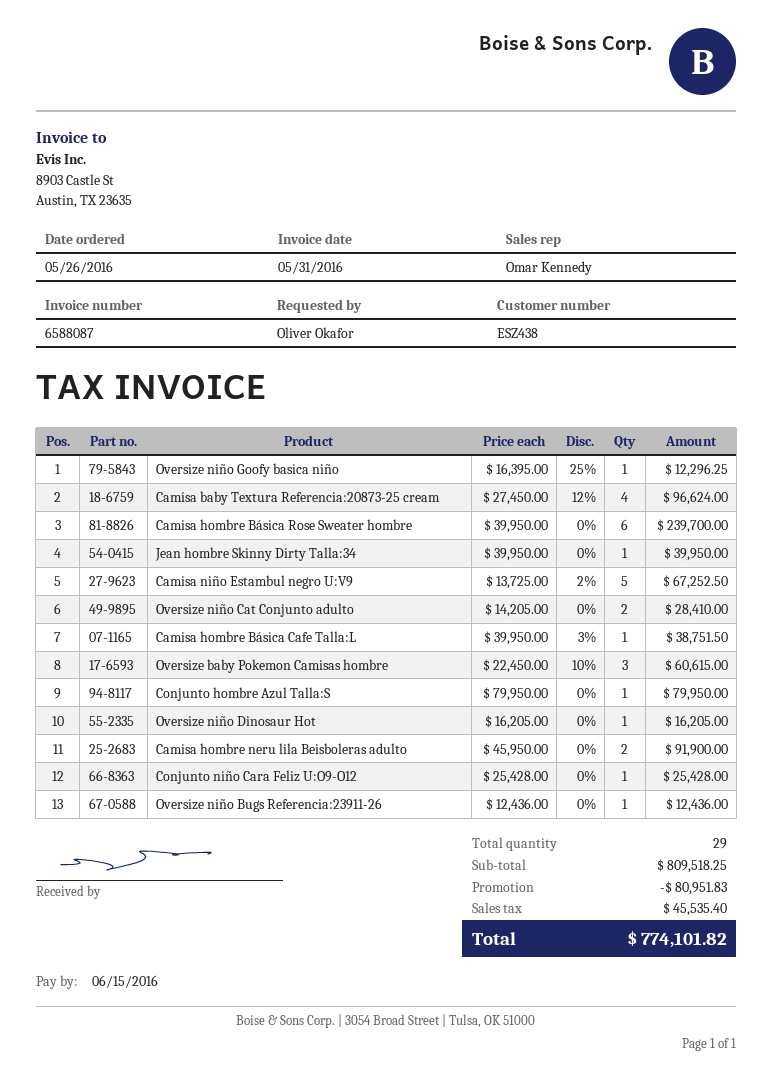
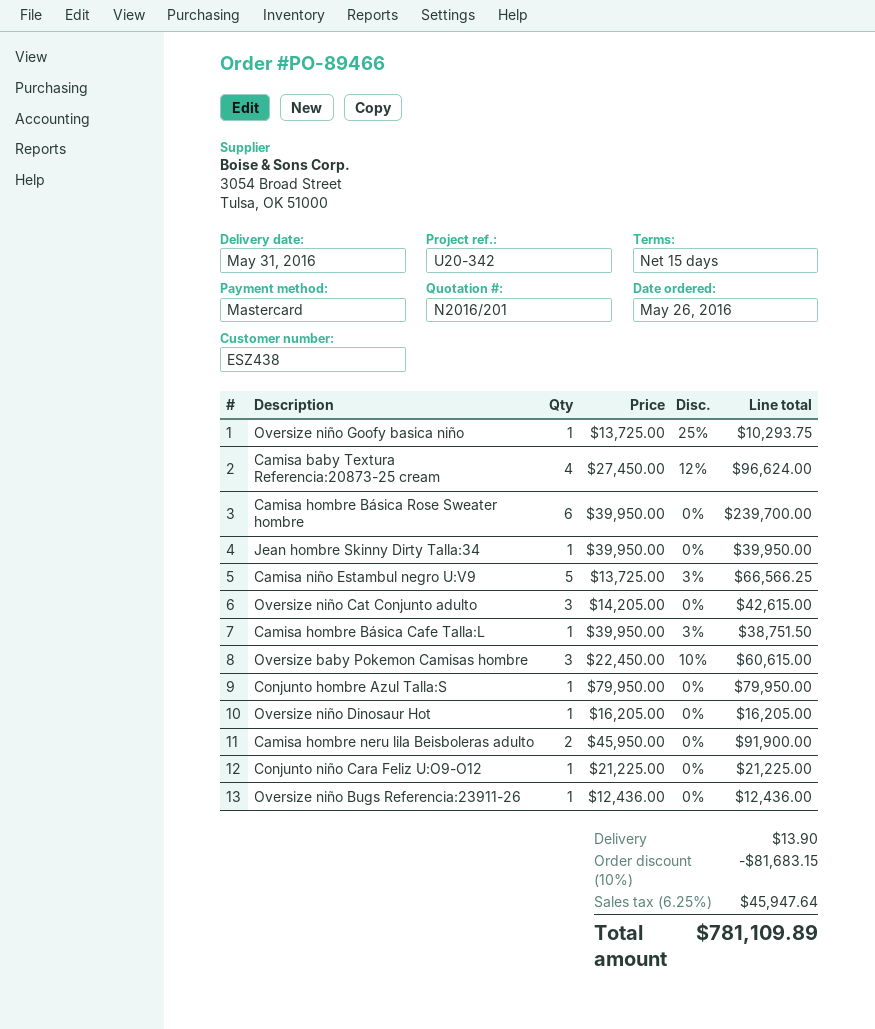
Oversize niño Goofy basica niño: 1 x 16395.00 - 25% = 12296.25 -> 1 x 13725.00 - 25% = 10293.75
Camisa niño Estambul negro U:V9: 5 x 13725.00 - 2% = 67252.50 -> 5 x 13725.00 - 3% = 66566.25
Oversize niño Cat Conjunto adulto: 2 x 14205.00 = 28410.00 -> 3 x 14205.00 = 42615.00
Conjunto niño Cara Feliz U:O9-O12: 1 x 25428.00 = 25428.00 -> 1 x 21225.00 = 21225.00
discount: 80951.83 -> 81683.15
shipping: none -> 13.90
tax: 45535.40 -> 45947.64
total: 774101.82 -> 781109.89

